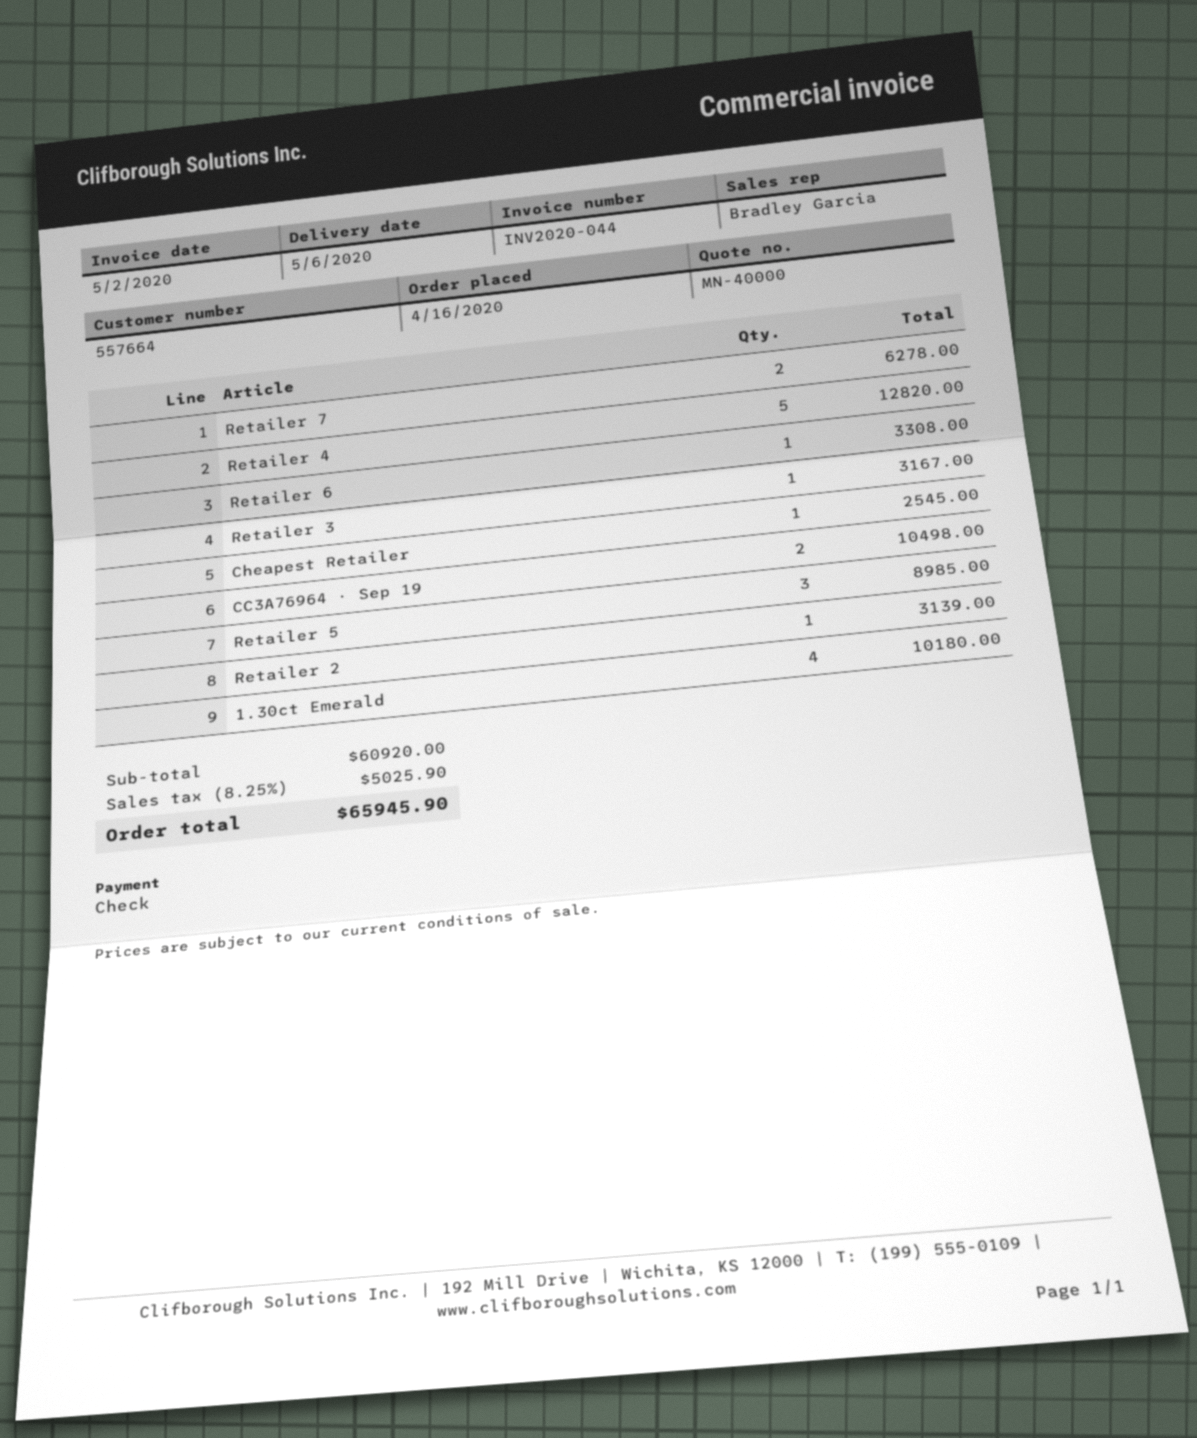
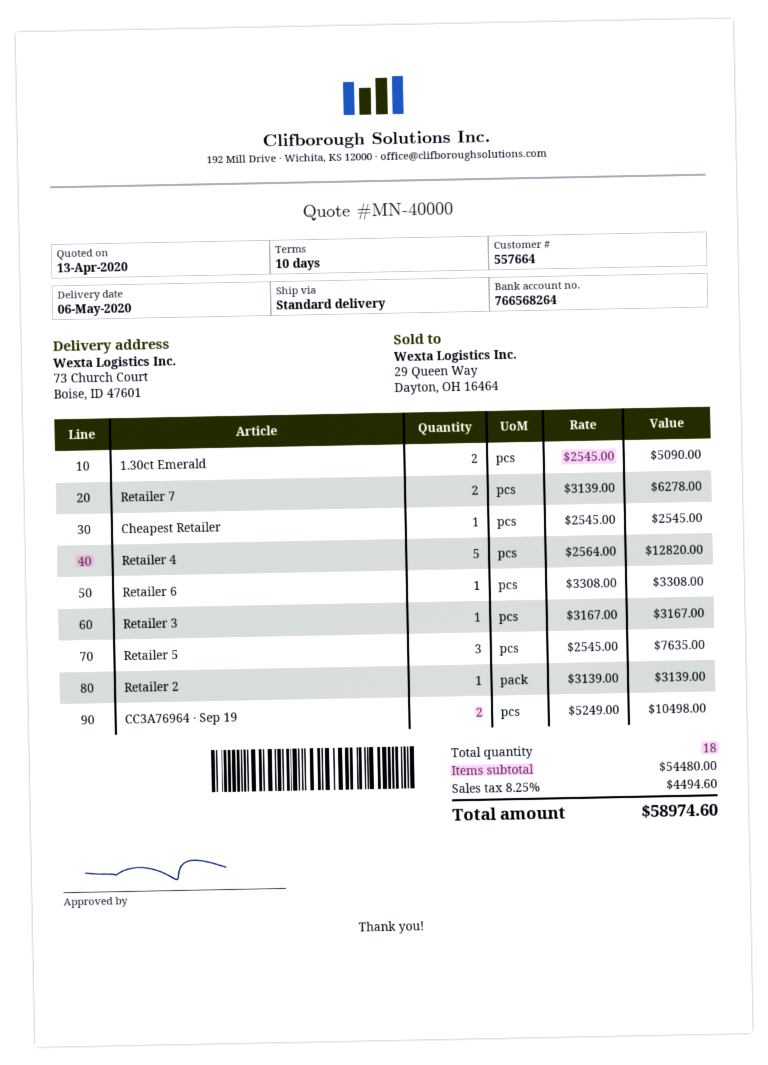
Retailer 5: 3 for 8985.00 -> 3 for 7635.00
1.30ct Emerald: 4 for 10180.00 -> 2 for 5090.00
subtotal: 60920.00 -> 54480.00
tax: 8.25% = 5025.90 -> 8.25% = 4494.60
total: 65945.90 -> 58974.60

